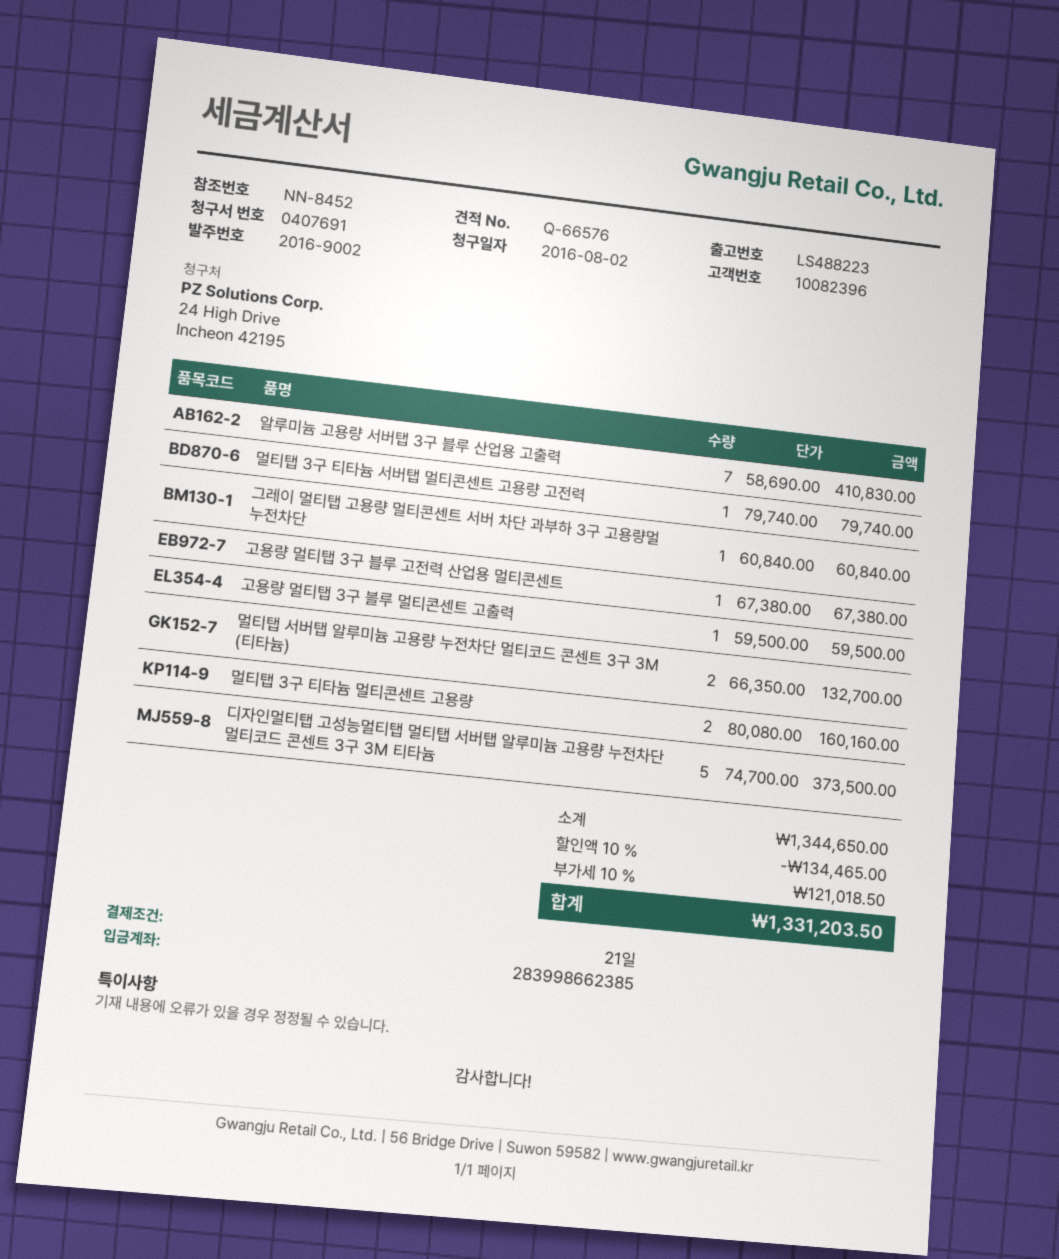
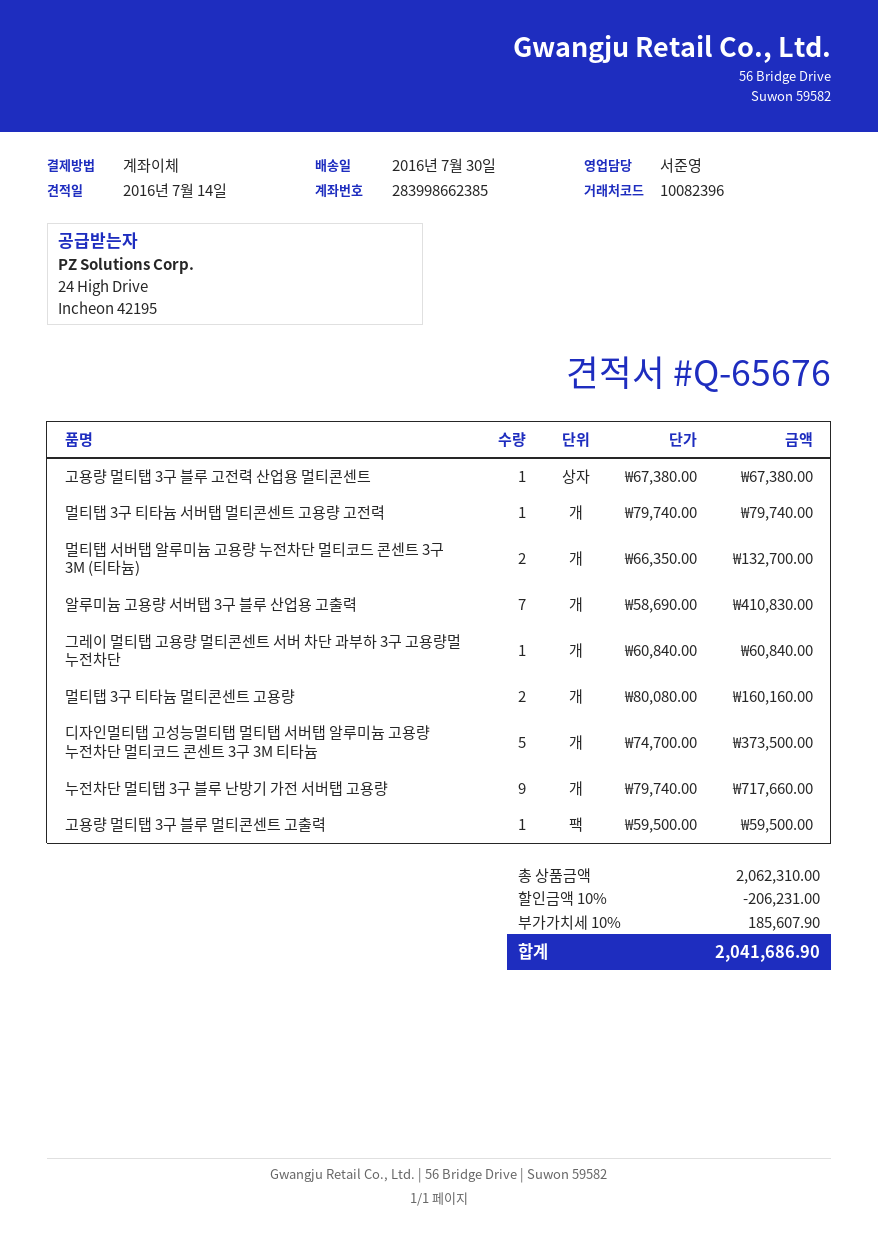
quote number: Q-66576 -> Q-65676
누전차단 멀티탭 3구 블루 난방기 가전 서버탭 고용량: none -> 9 x 79740.00 = 717660.00
subtotal: 1344650.00 -> 2062310.00
discount: 10% = 134465.00 -> 10% = 206231.00
tax: 10% = 121018.50 -> 10% = 185607.90
total: 1331203.50 -> 2041686.90

